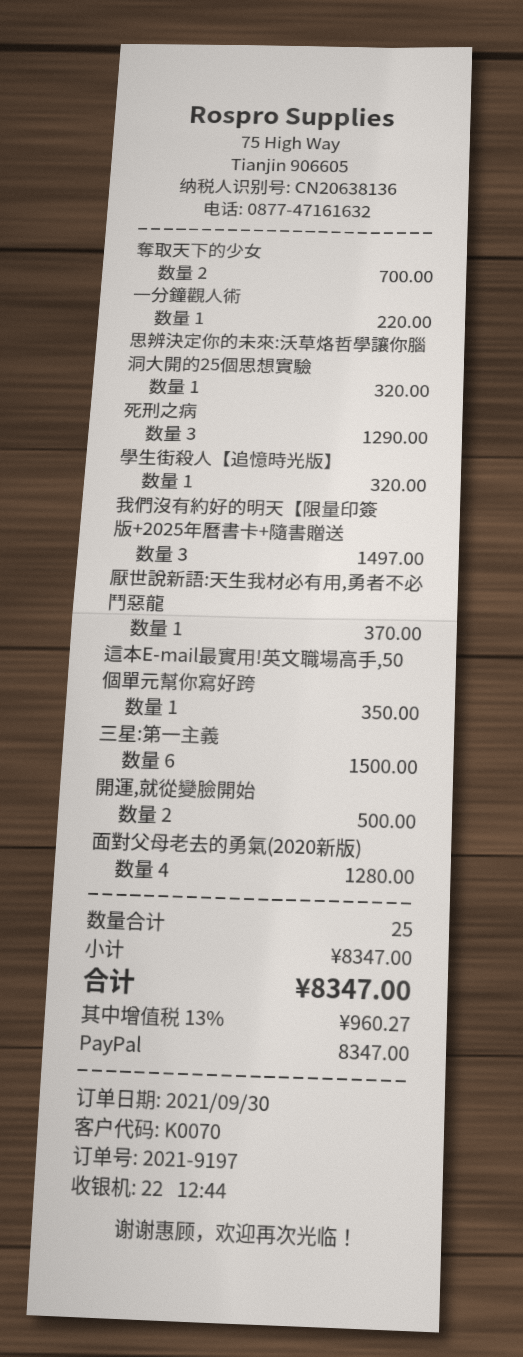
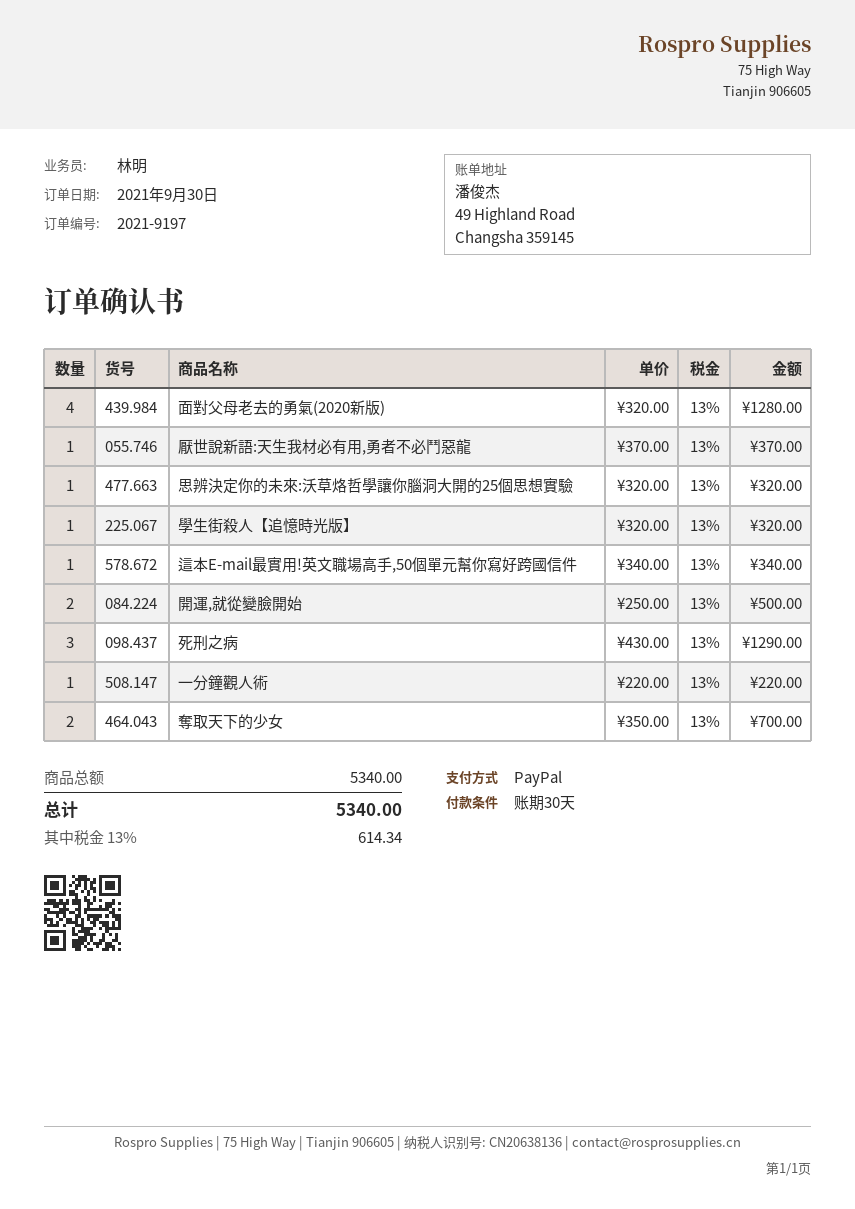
我們沒有約好的明天【限量印簽版+2025年曆書卡+隨書贈送: 3 for 1497.00 -> none
這本E-mail最實用!英文職場高手,50個單元幫你寫好跨: 1 for 350.00 -> 1 for 340.00
三星:第一主義: 6 for 1500.00 -> none
subtotal: 8347.00 -> 5340.00
tax: 13% = 960.27 -> 13% = 614.34
total: 8347.00 -> 5340.00

